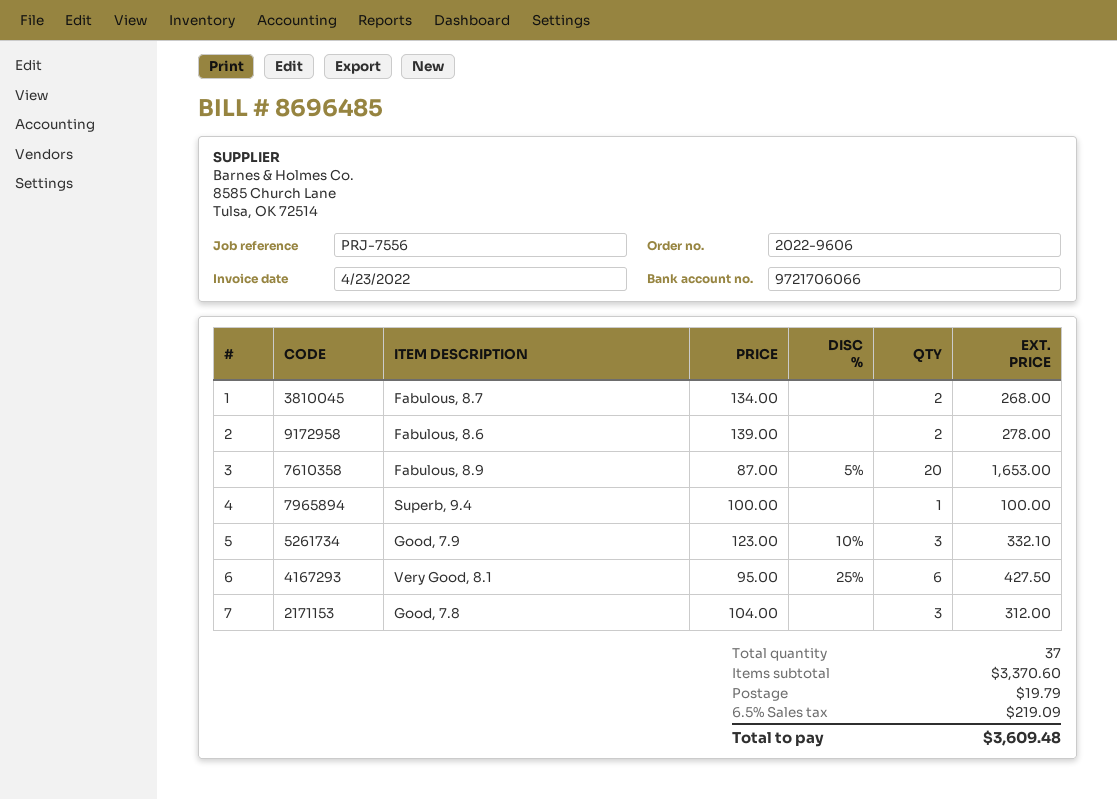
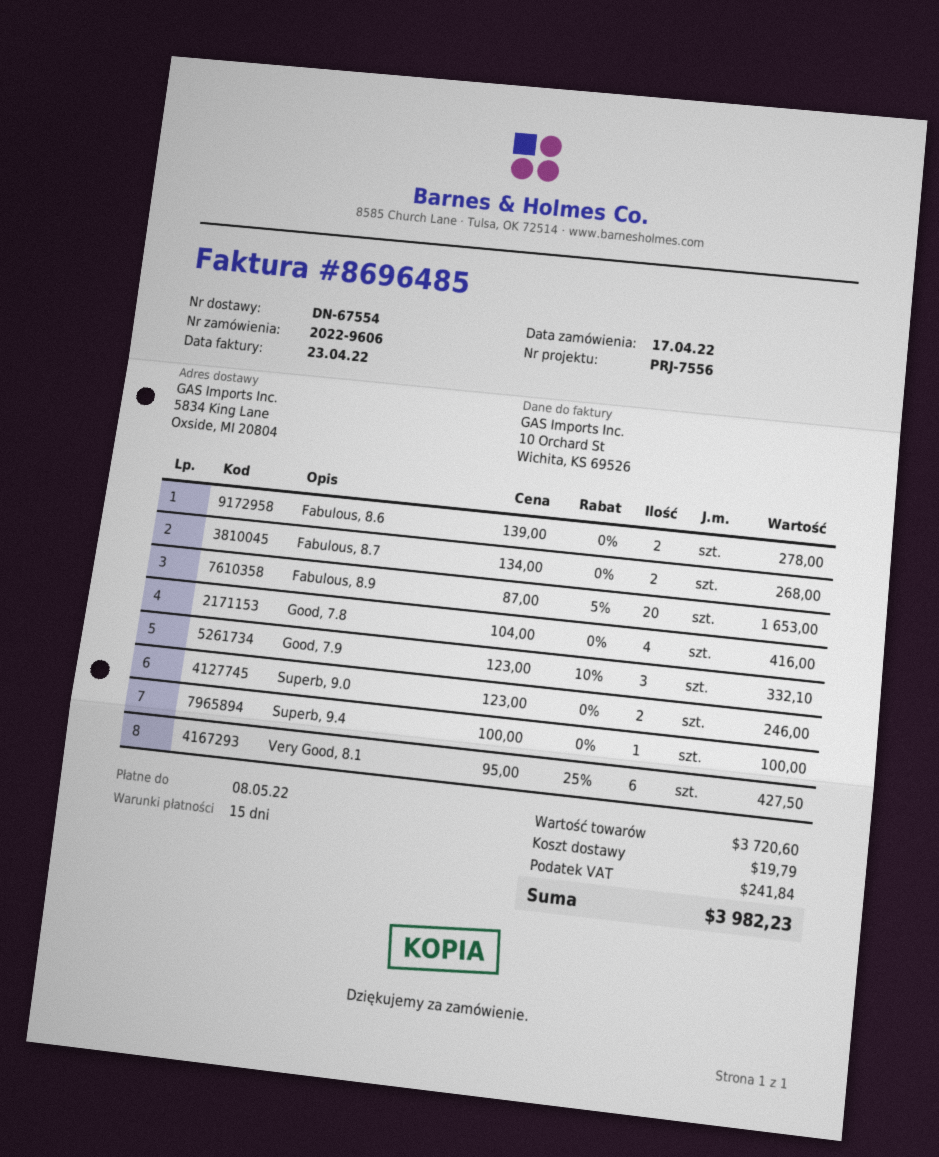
Good, 7.8: 3 x 104.00 = 312.00 -> 4 x 104.00 = 416.00
Superb, 9.0: none -> 2 x 123.00 = 246.00
subtotal: 3370.60 -> 3720.60
tax: 219.09 -> 241.84
total: 3609.48 -> 3982.23

